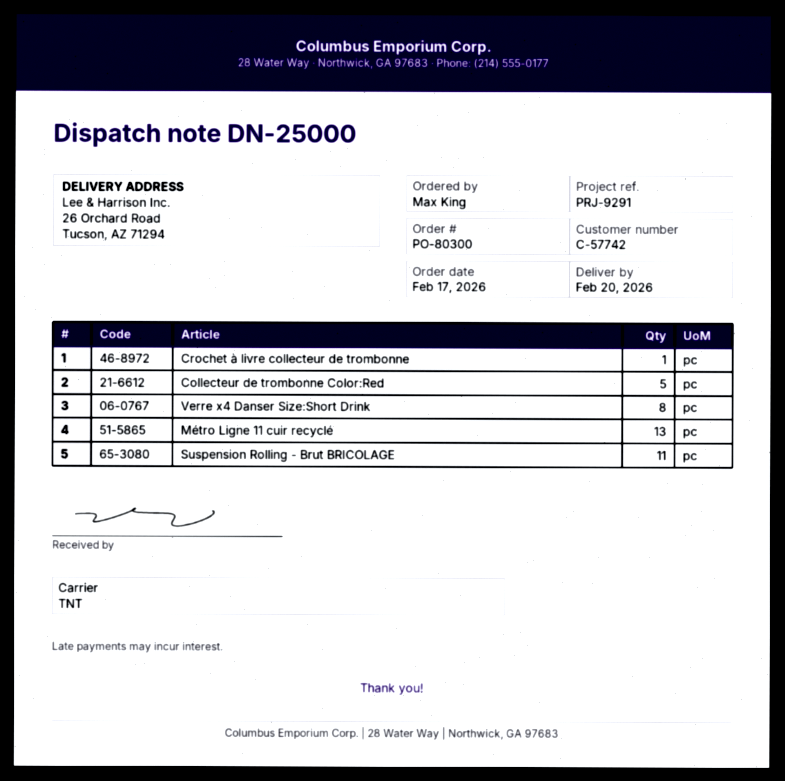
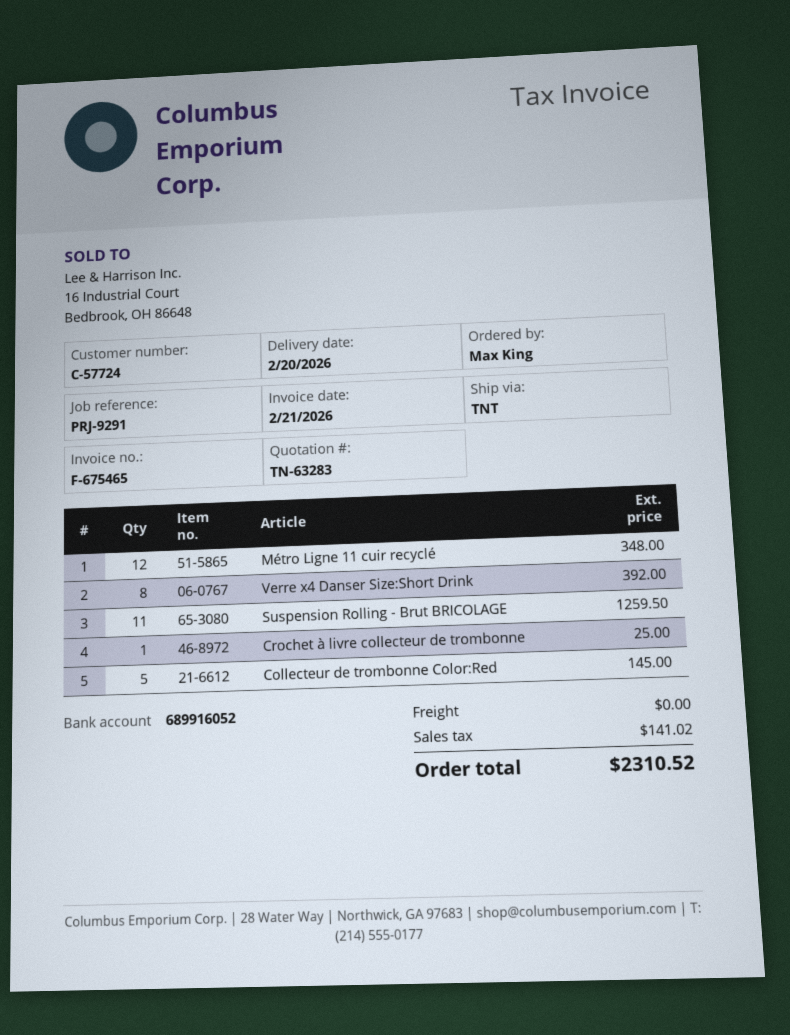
customer number: C-57742 -> C-57724
Métro Ligne 11 cuir recyclé: 13 -> 12

